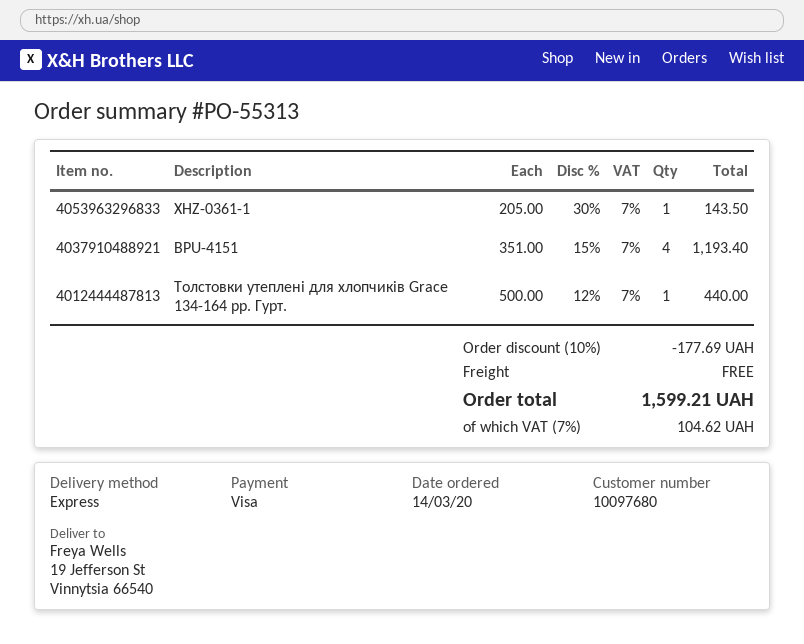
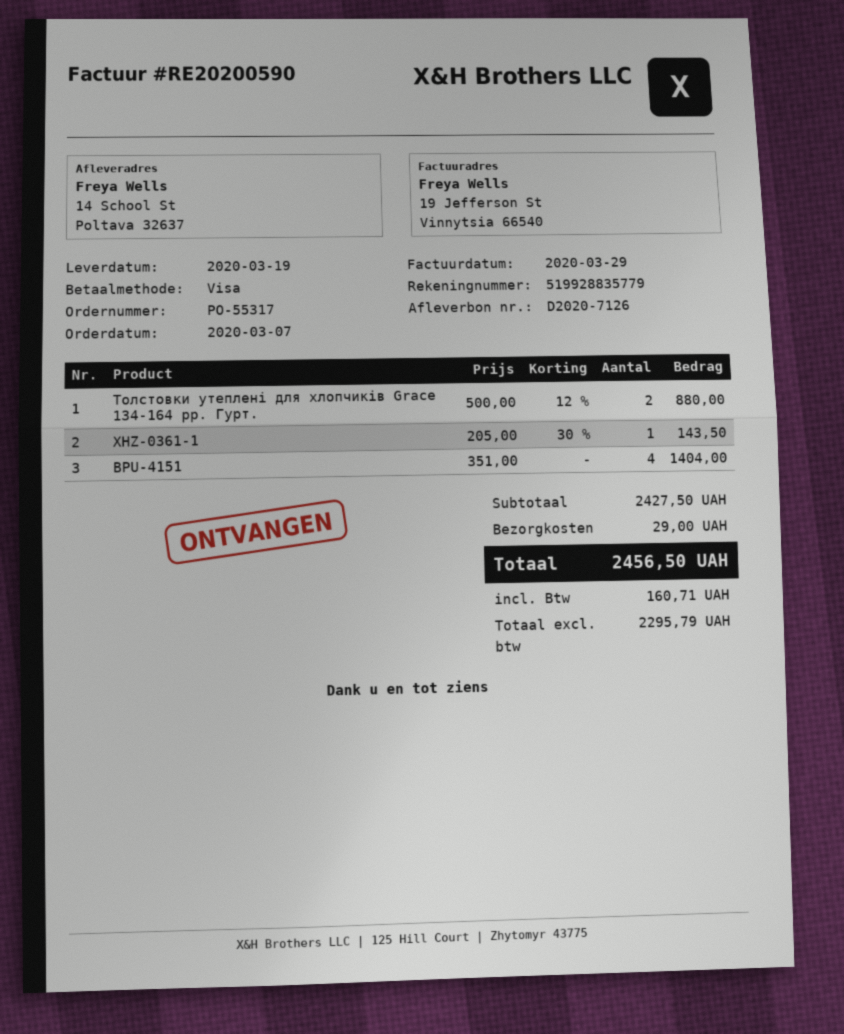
order number: PO-55313 -> PO-55317
order date: 2020-03-14 -> 2020-03-07
ship to: 19 Jefferson St, Vinnytsia 66540 -> 14 School St, Poltava 32637
BPU-4151: 4 x 351.00 - 15% = 1193.40 -> 4 x 351.00 = 1404.00
Толстовки утеплені для хлопчиків Grace 134-164 рр. Гурт.: 1 x 500.00 - 12% = 440.00 -> 2 x 500.00 - 12% = 880.00
discount: 10% = 177.69 -> none
shipping: 0.00 -> 29.00
tax: 104.62 -> 160.71
total: 1599.21 -> 2456.50

